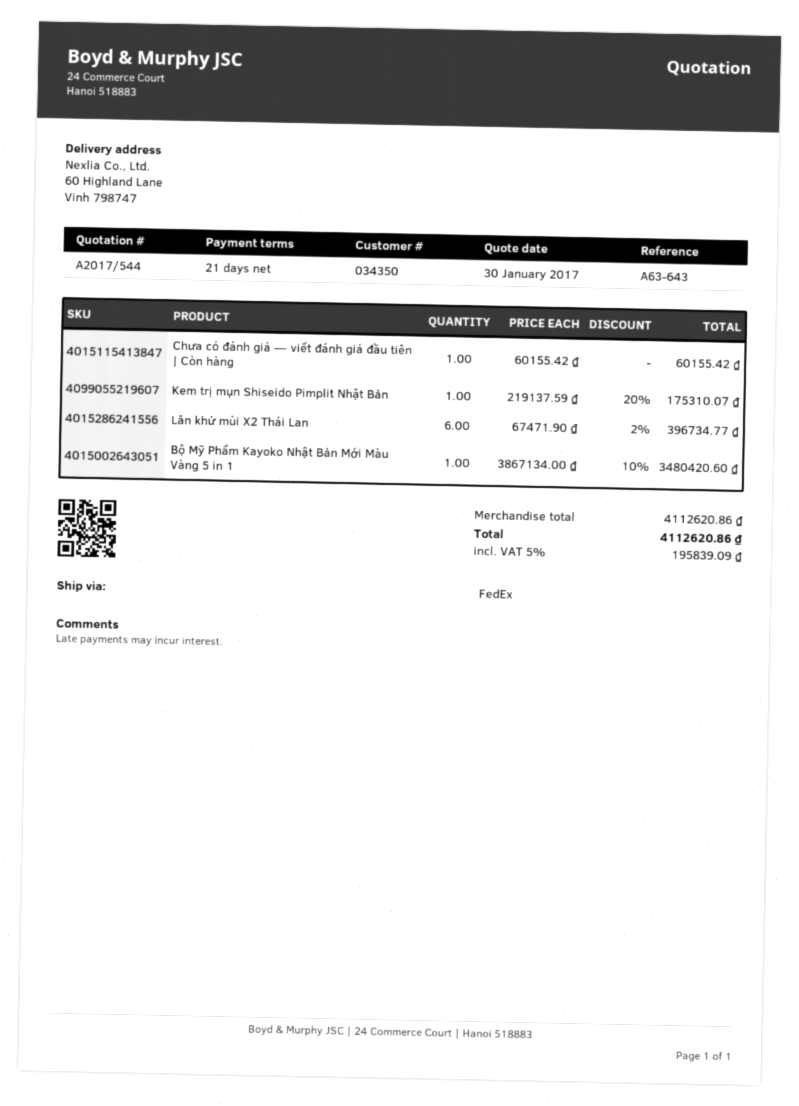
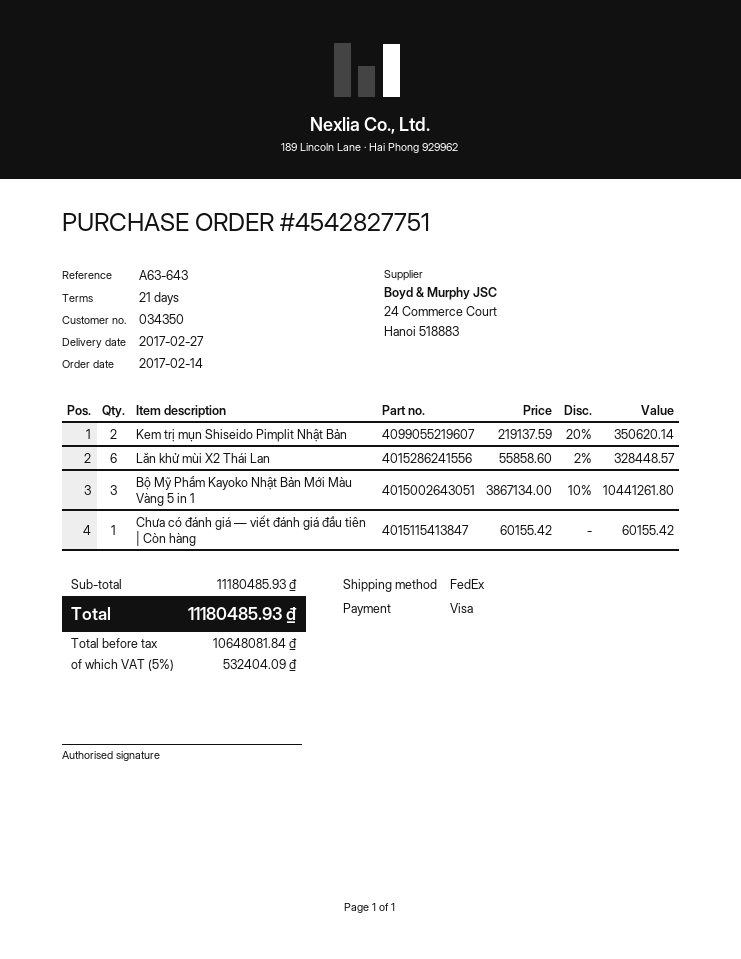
Kem trị mụn Shiseido Pimplit Nhật Bản: 1 x 219137.59 - 20% = 175310.07 -> 2 x 219137.59 - 20% = 350620.14
Lăn khử mùi X2 Thái Lan: 6 x 67471.90 - 2% = 396734.77 -> 6 x 55858.60 - 2% = 328448.57
Bộ Mỹ Phẩm Kayoko Nhật Bản Mới Màu Vàng 5 in 1: 1 x 3867134.00 - 10% = 3480420.60 -> 3 x 3867134.00 - 10% = 10441261.80
subtotal: 4112620.86 -> 11180485.93
tax: 5% = 195839.09 -> 5% = 532404.09
total: 4112620.86 -> 11180485.93

